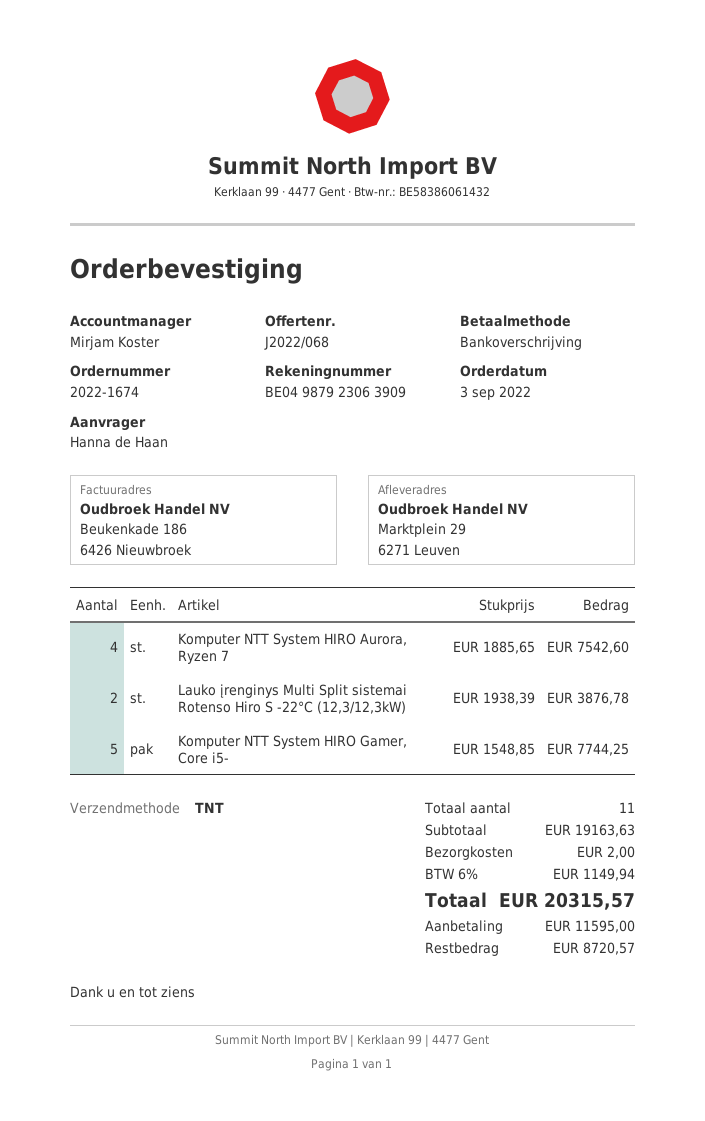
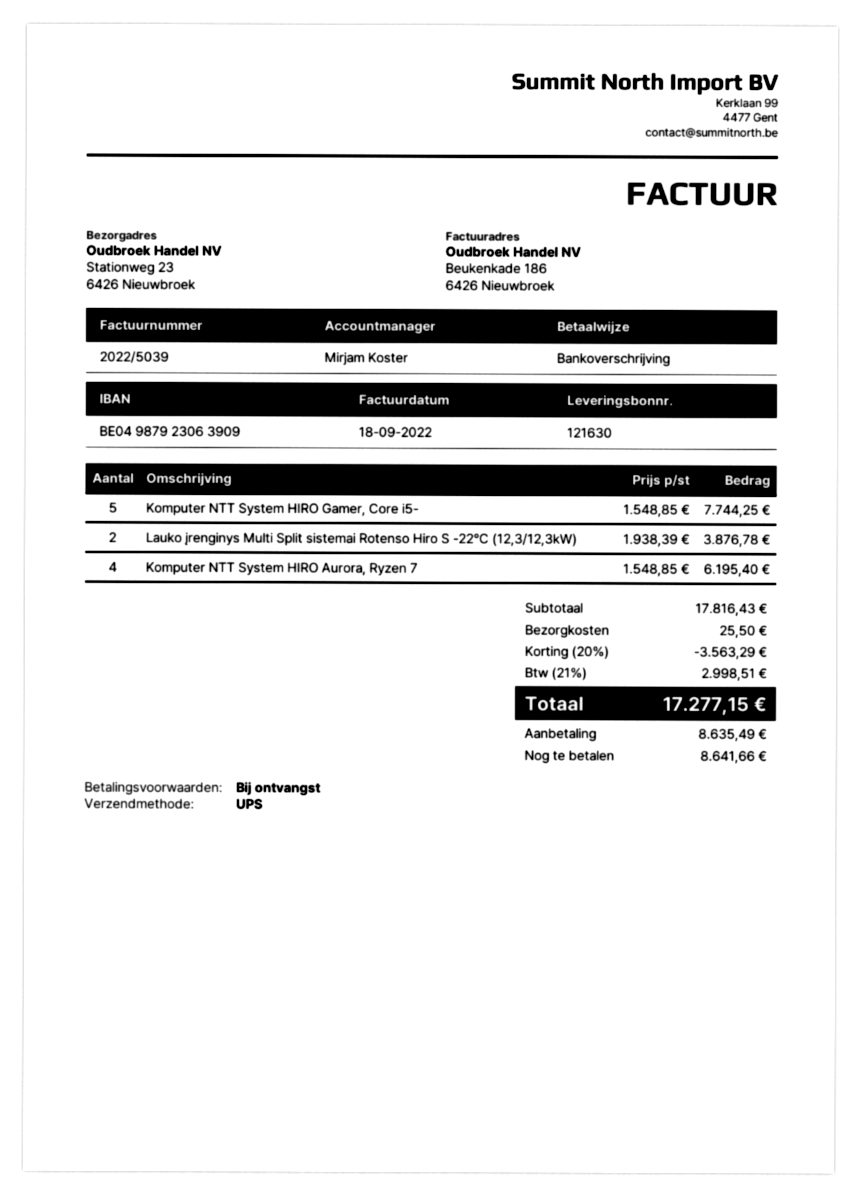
shipping method: TNT -> UPS
ship to: Marktplein 29, 6271 Leuven -> Stationweg 23, 6426 Nieuwbroek
Komputer NTT System HIRO Aurora, Ryzen 7: 4 x 1885.65 = 7542.60 -> 4 x 1548.85 = 6195.40
subtotal: 19163.63 -> 17816.43
discount: none -> 20% = 3563.29
shipping: 2.00 -> 25.50
tax: 6% = 1149.94 -> 21% = 2998.51
total: 20315.57 -> 17277.15
deposit: 11595.00 -> 8635.49
balance: 8720.57 -> 8641.66

